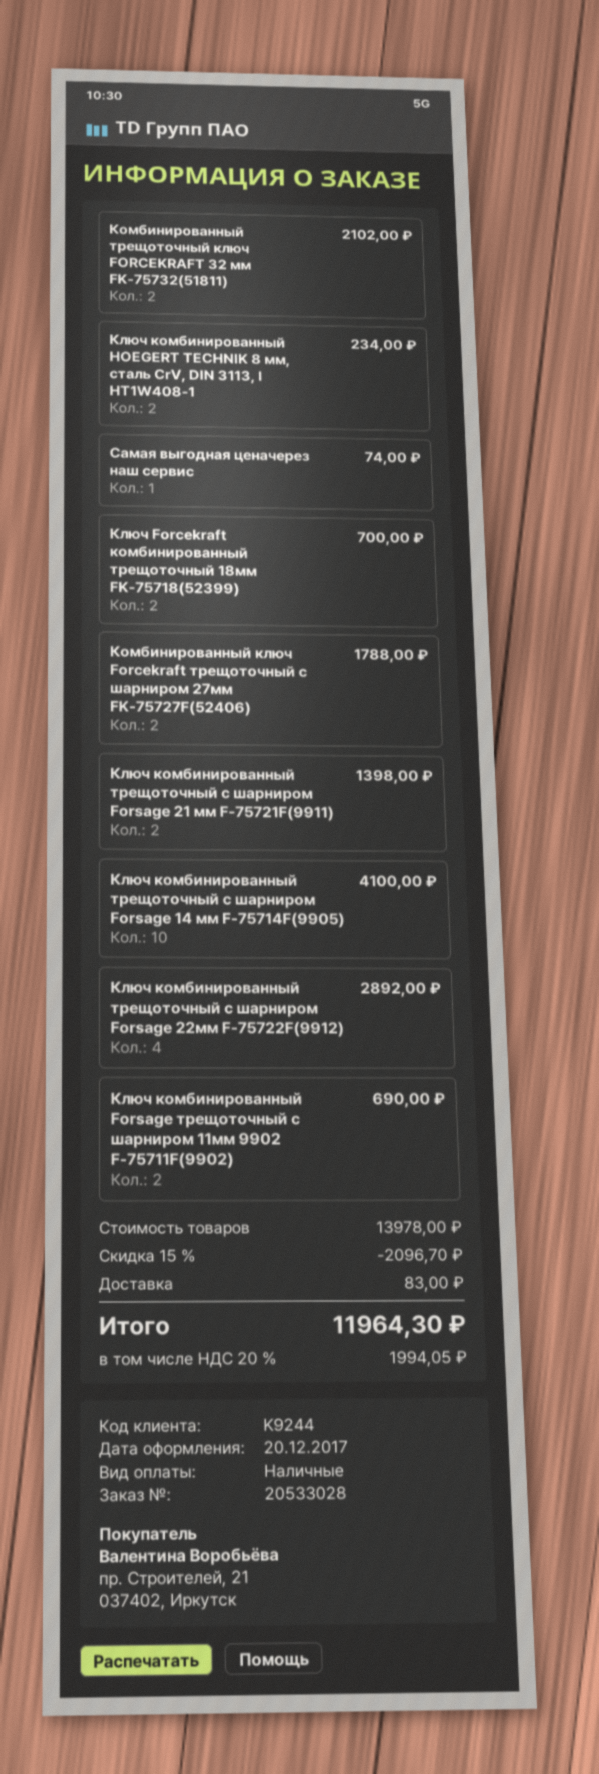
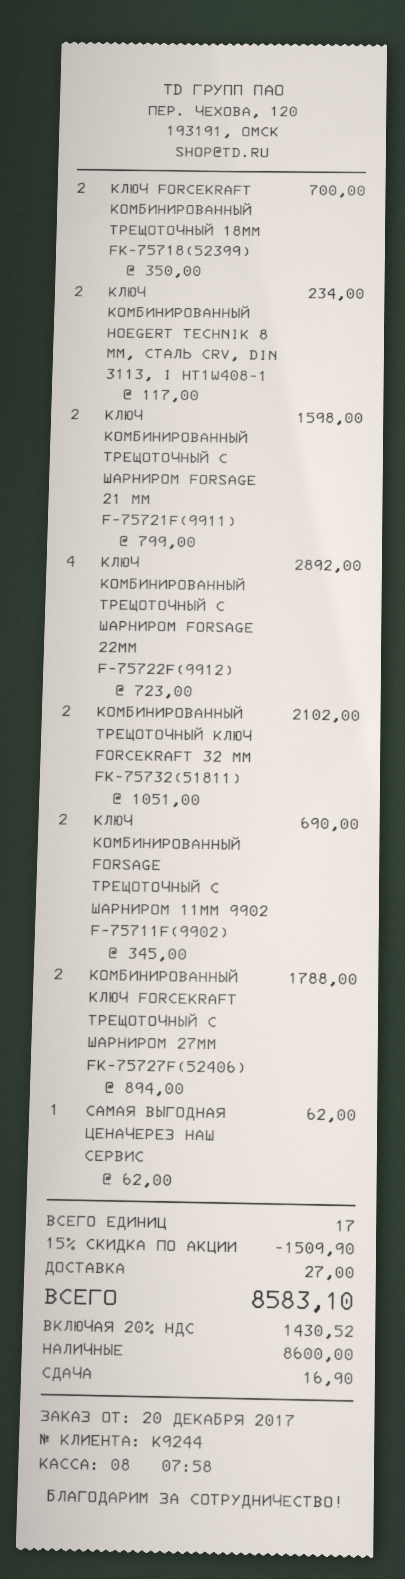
Самая выгодная ценачерез наш сервис: 1 for 74.00 -> 1 for 62.00
Ключ комбинированный трещоточный с шарниром Forsage 21 мм F-75721F(9911): 2 for 1398.00 -> 2 for 1598.00
Ключ комбинированный трещоточный с шарниром Forsage 14 мм F-75714F(9905): 10 for 4100.00 -> none
discount: 15% = 2096.70 -> 15% = 1509.90
shipping: 83.00 -> 27.00
tax: 20% = 1994.05 -> 20% = 1430.52
total: 11964.30 -> 8583.10

